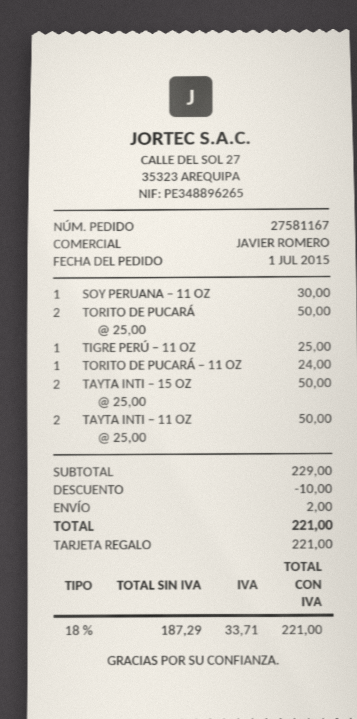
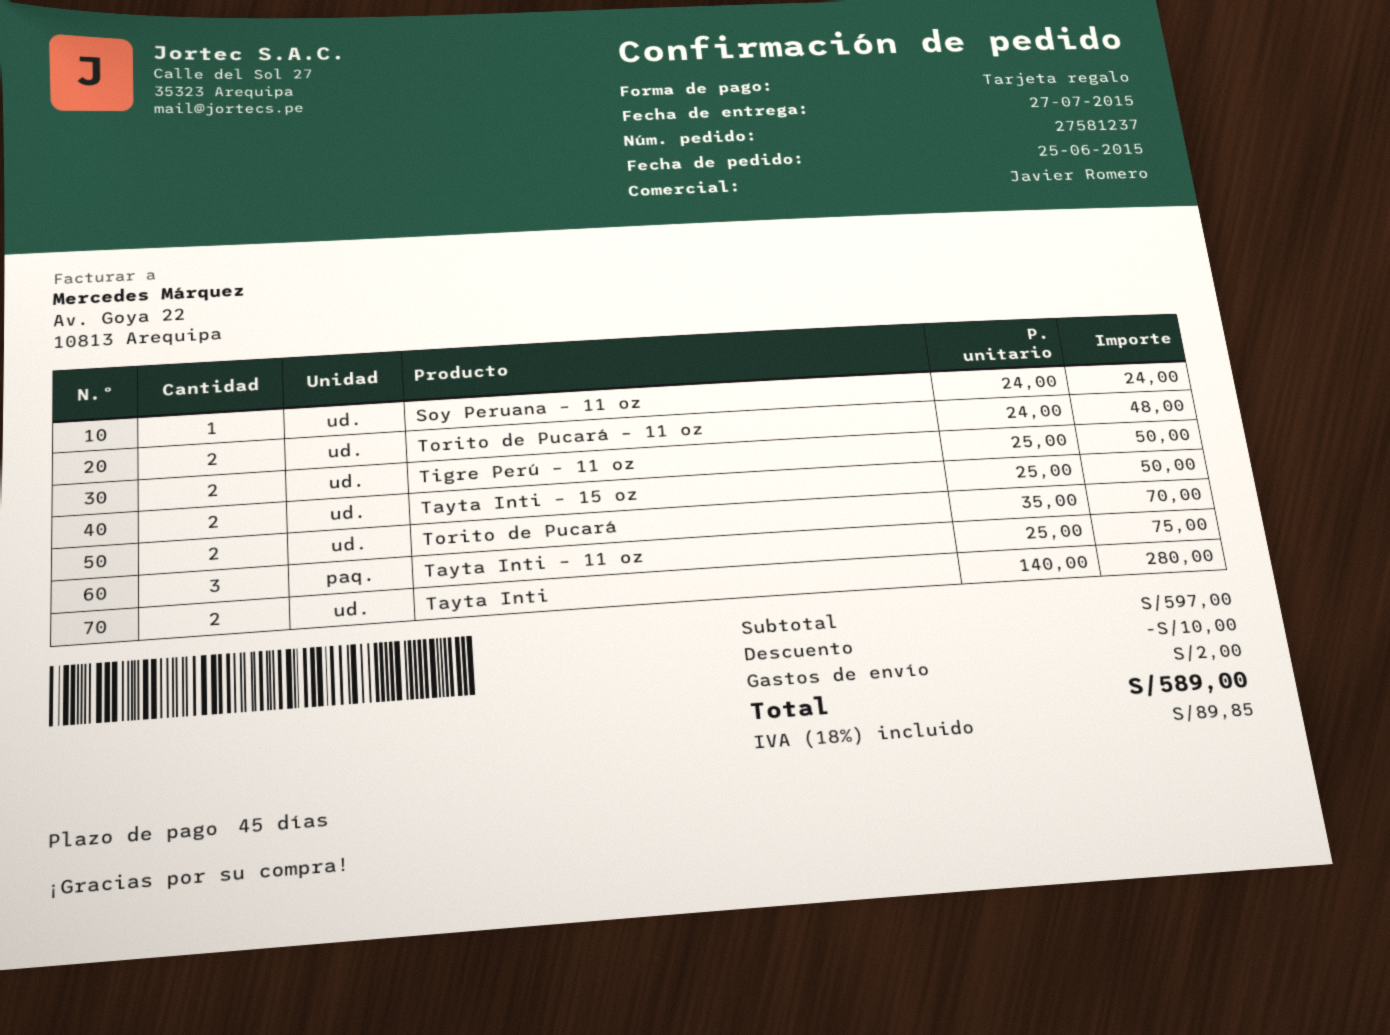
order number: 27581167 -> 27581237
order date: 2015-07-01 -> 2015-06-25
SOY PERUANA – 11 OZ: 1 x 30.00 = 30.00 -> 1 x 24.00 = 24.00
TORITO DE PUCARÁ: 2 x 25.00 = 50.00 -> 2 x 35.00 = 70.00
TIGRE PERÚ – 11 OZ: 1 x 25.00 = 25.00 -> 2 x 25.00 = 50.00
TORITO DE PUCARÁ – 11 OZ: 1 x 24.00 = 24.00 -> 2 x 24.00 = 48.00
TAYTA INTI – 11 OZ: 2 x 25.00 = 50.00 -> 3 x 25.00 = 75.00
Tayta Inti: none -> 2 x 140.00 = 280.00
subtotal: 229.00 -> 597.00
tax: 18% = 33.71 -> 18% = 89.85
total: 221.00 -> 589.00

